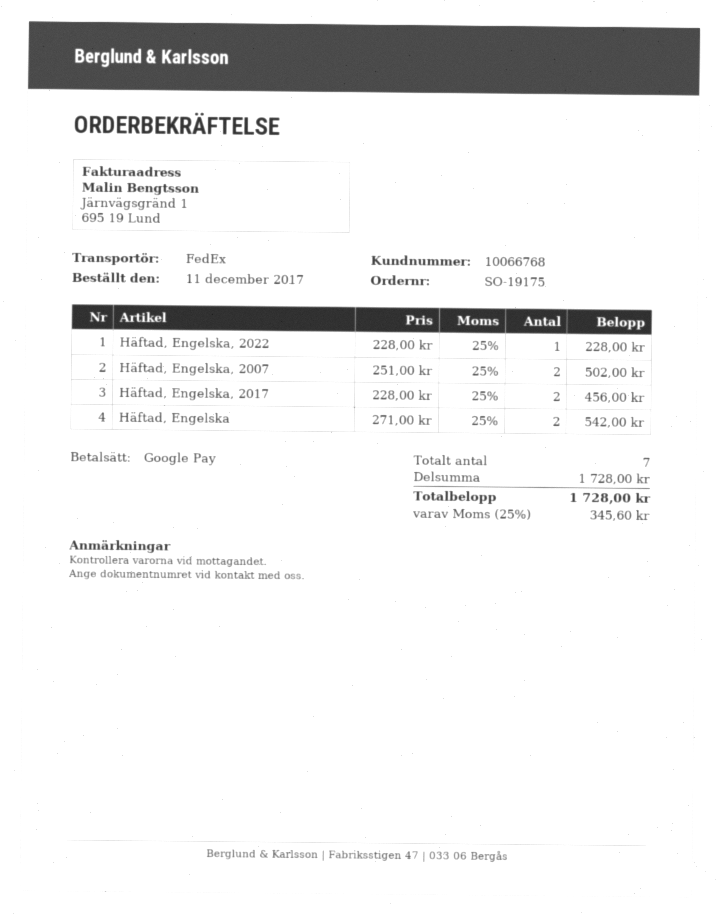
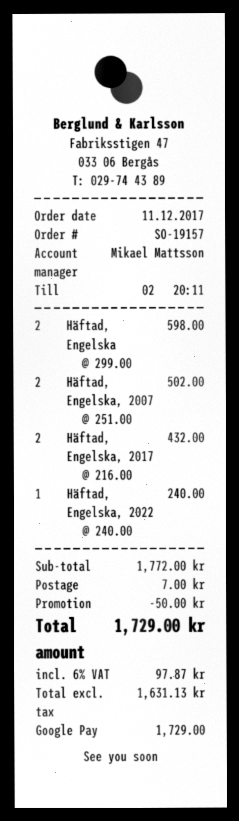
order number: SO-19175 -> SO-19157
Häftad, Engelska, 2022: 1 x 228.00 = 228.00 -> 1 x 240.00 = 240.00
Häftad, Engelska, 2017: 2 x 228.00 = 456.00 -> 2 x 216.00 = 432.00
Häftad, Engelska: 2 x 271.00 = 542.00 -> 2 x 299.00 = 598.00
subtotal: 1728.00 -> 1772.00
discount: none -> 50.00
shipping: none -> 7.00
tax: 25% = 345.60 -> 6% = 97.87
total: 1728.00 -> 1729.00

